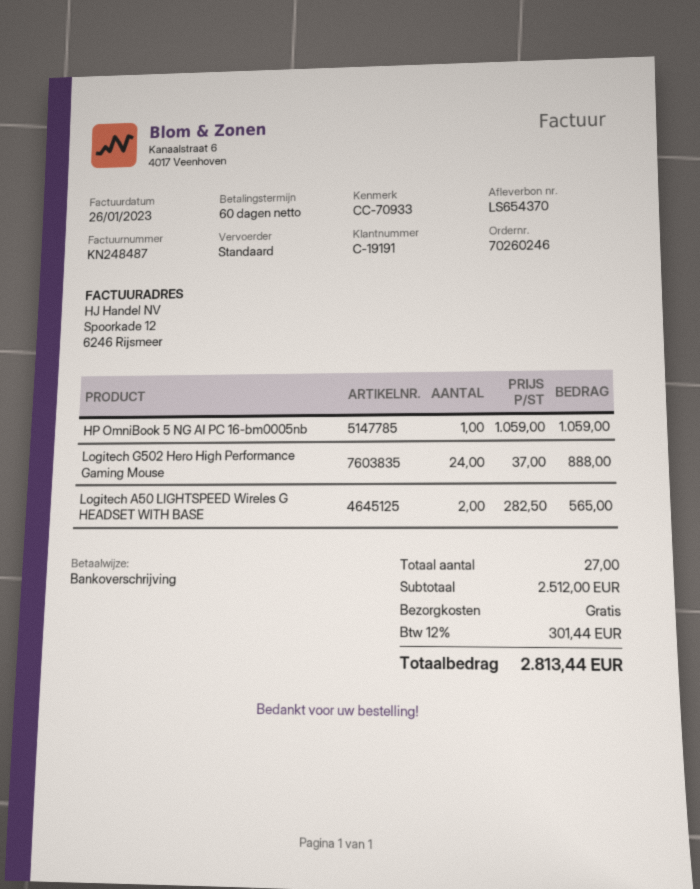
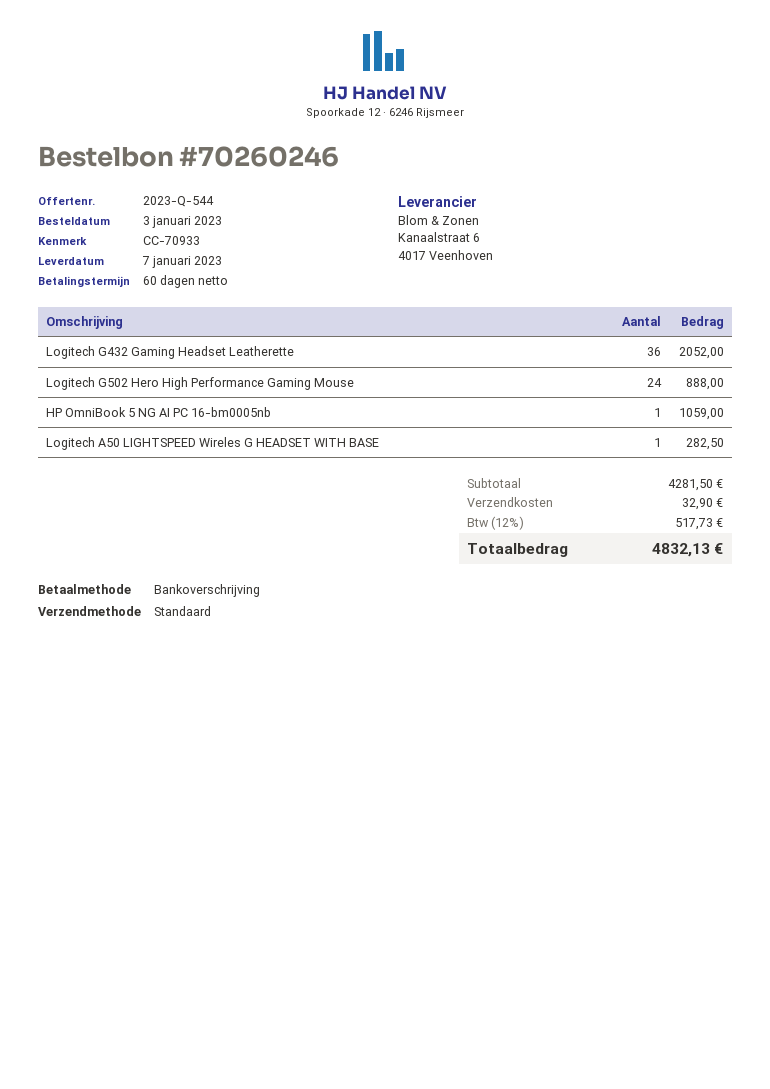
Logitech A50 LIGHTSPEED Wireles G HEADSET WITH BASE: 2 for 565.00 -> 1 for 282.50
Logitech G432 Gaming Headset Leatherette: none -> 36 for 2052.00
subtotal: 2512.00 -> 4281.50
shipping: 0.00 -> 32.90
tax: 12% = 301.44 -> 12% = 517.73
total: 2813.44 -> 4832.13

